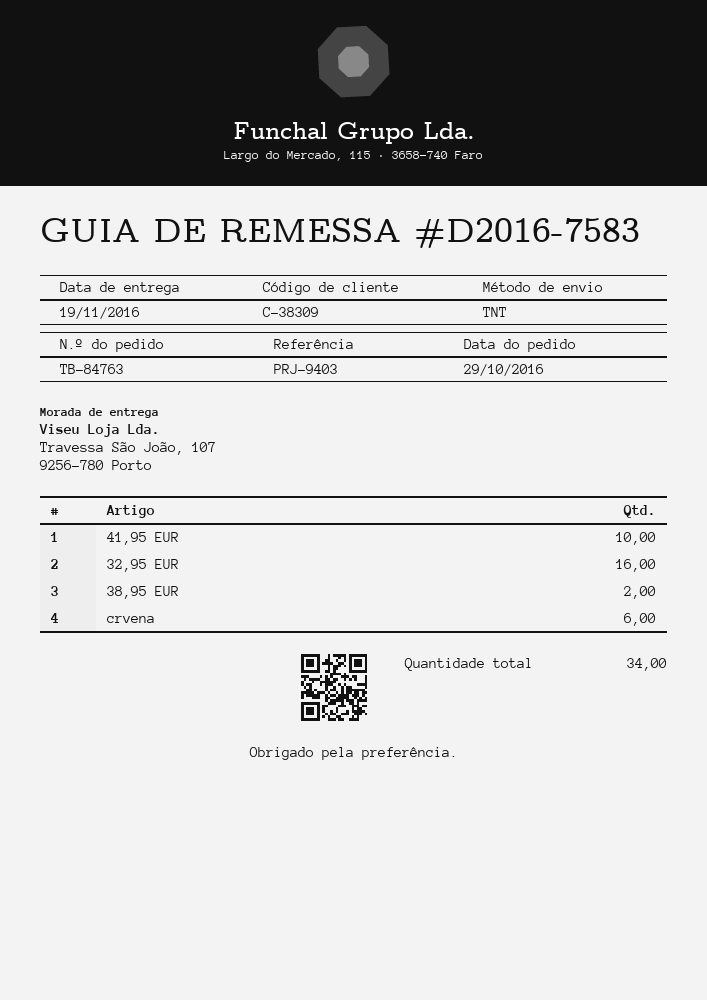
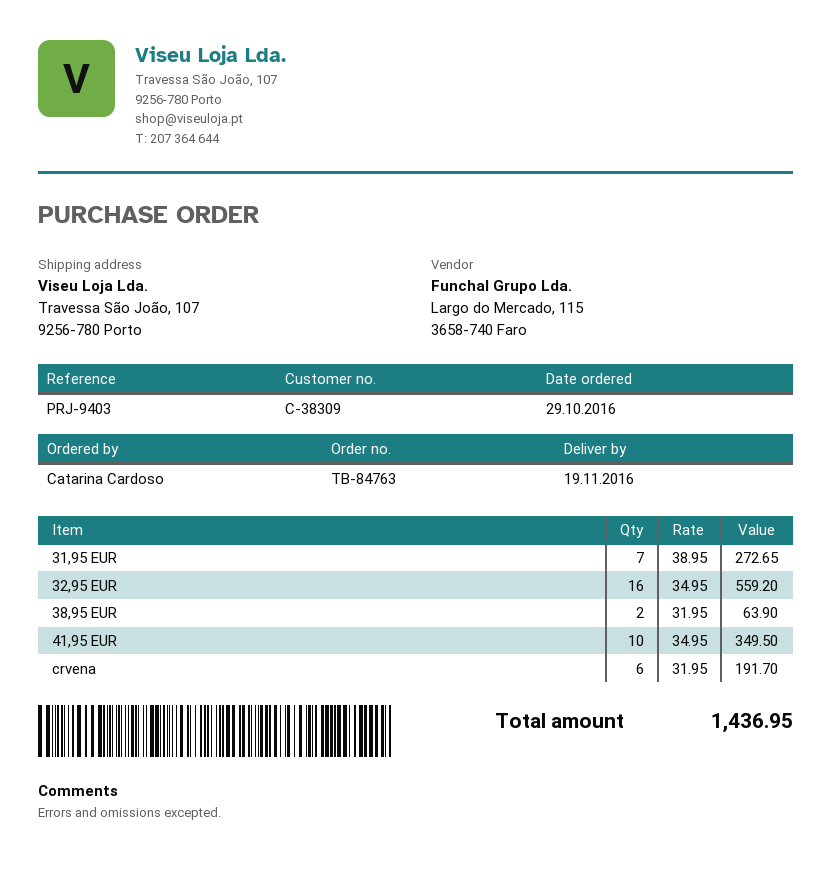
31,95 EUR: none -> 7

